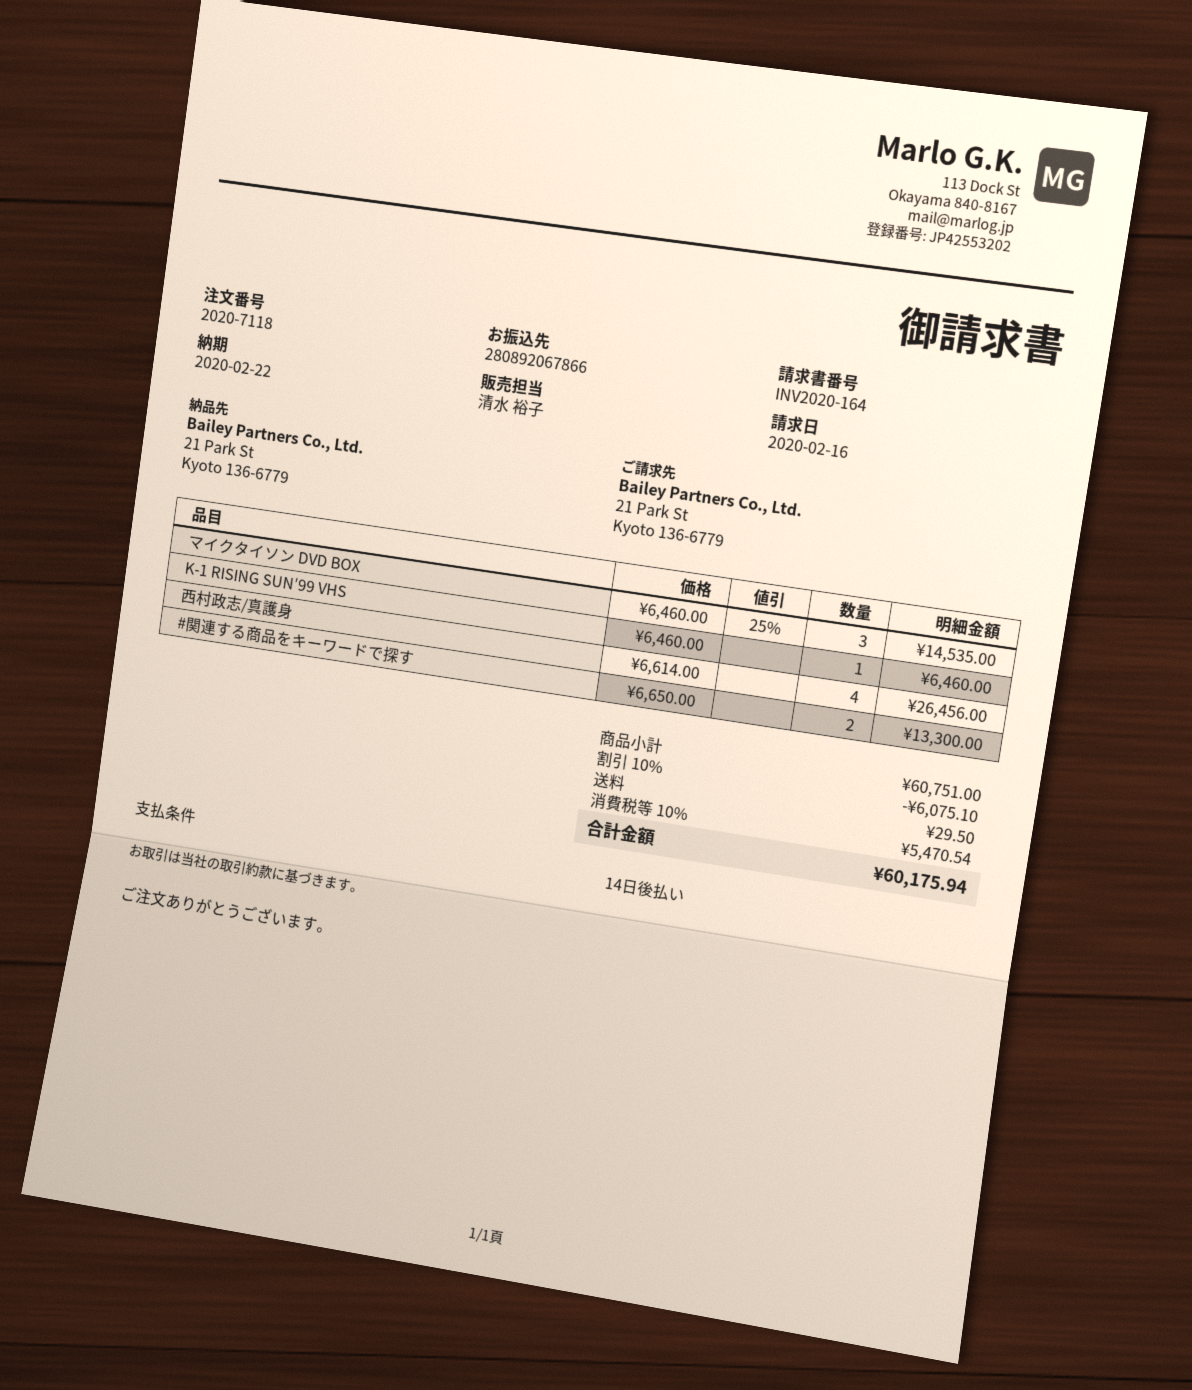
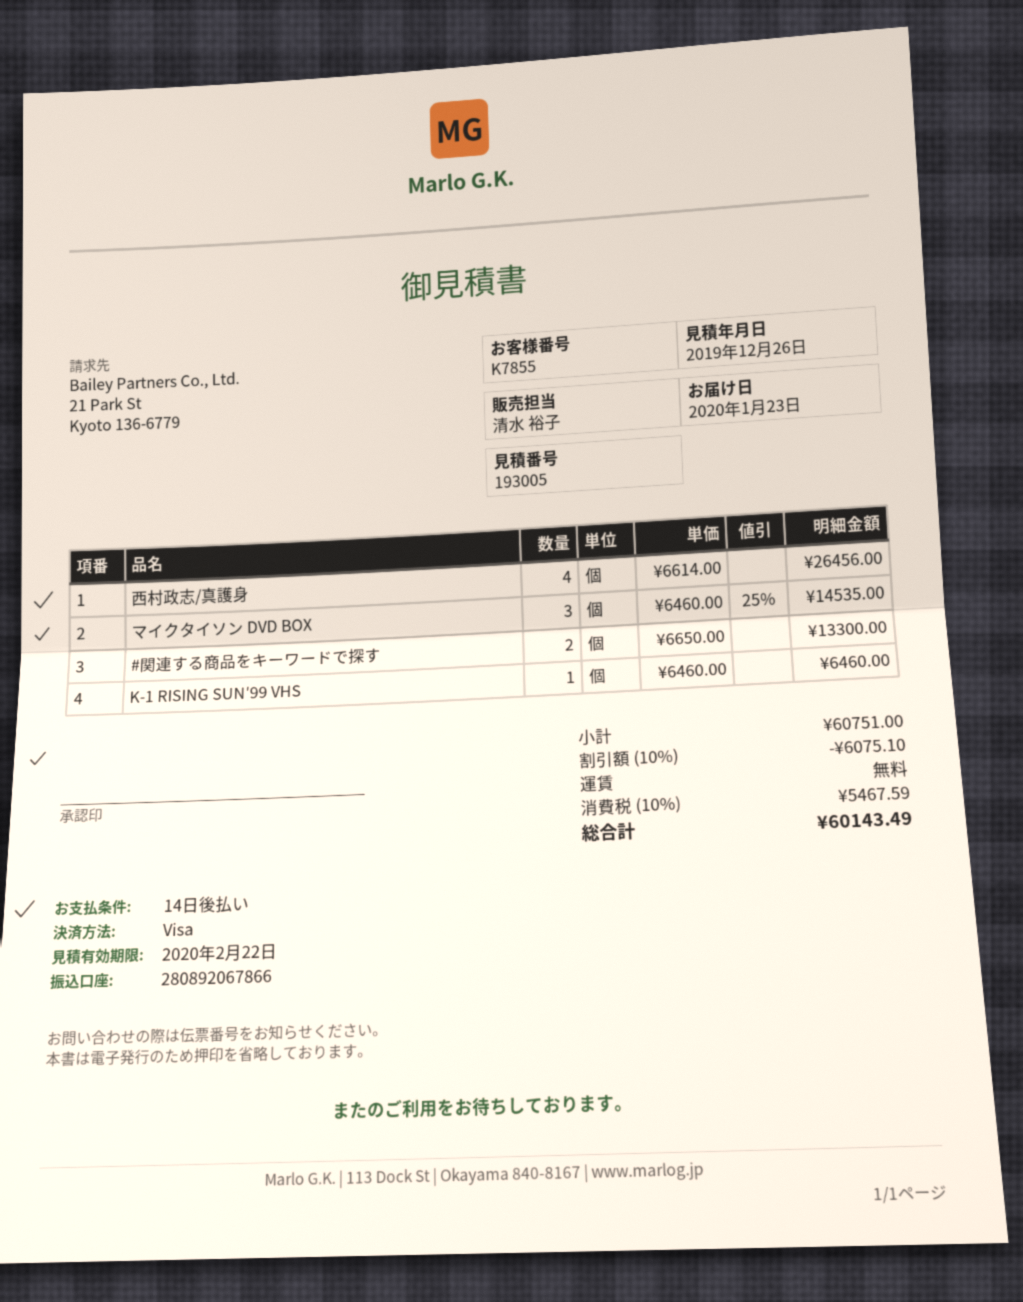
delivery date: 2020-02-22 -> 2020-01-23
shipping: 29.50 -> 0.00
tax: 10% = 5470.54 -> 10% = 5467.59
total: 60175.94 -> 60143.49

